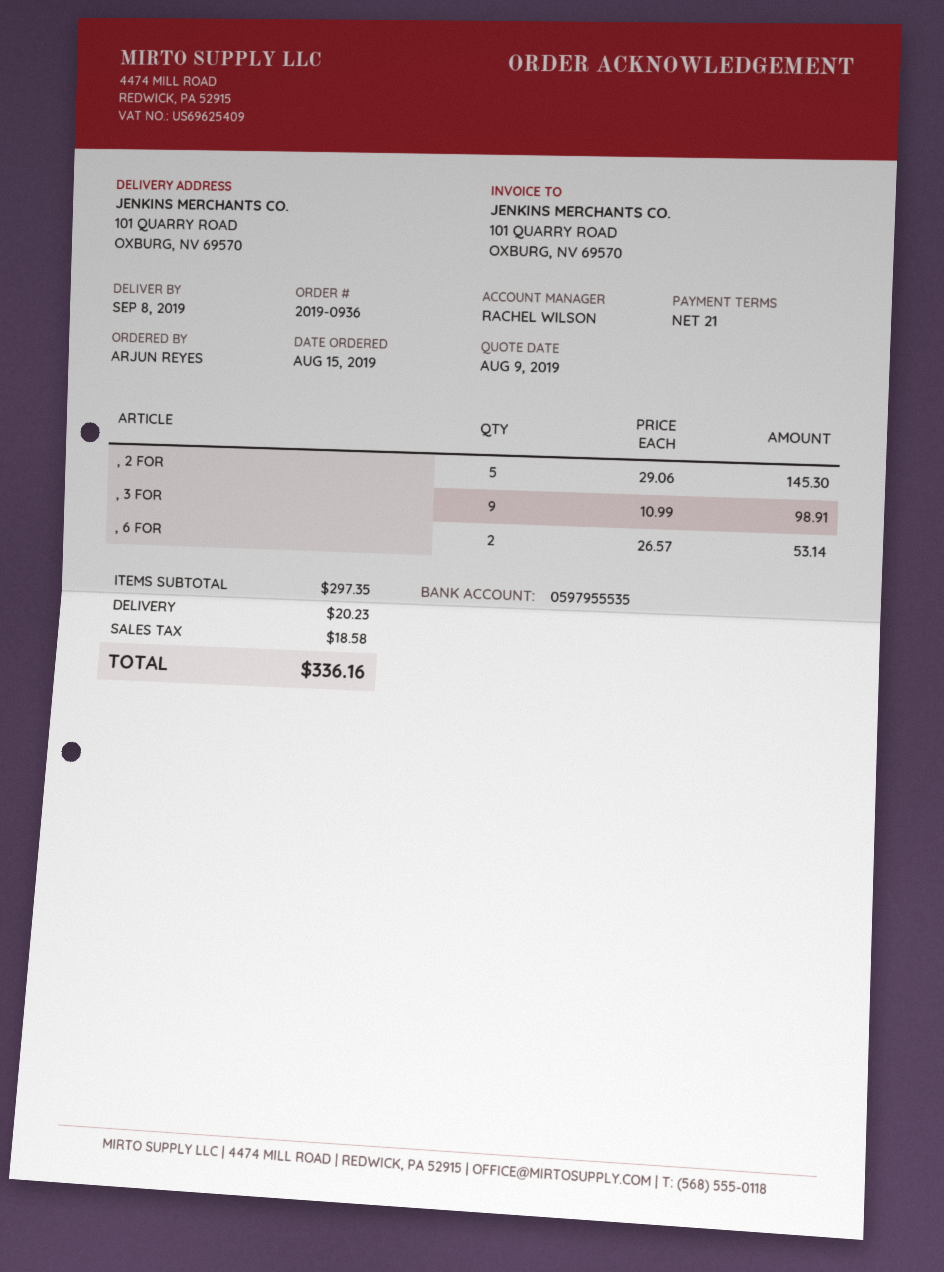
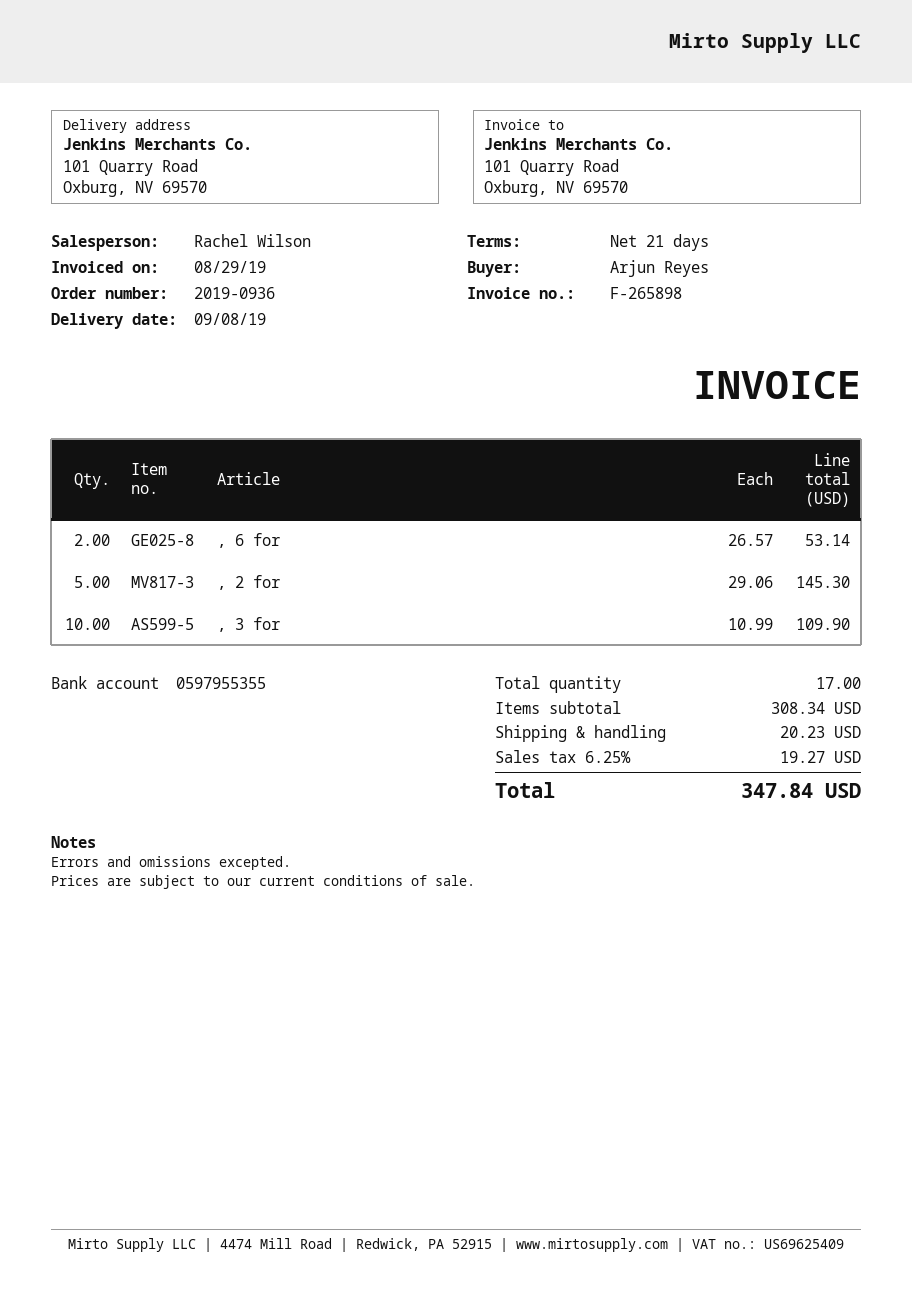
bank account: 0597955535 -> 0597955355
, 3 FOR: 9 x 10.99 = 98.91 -> 10 x 10.99 = 109.90
subtotal: 297.35 -> 308.34
tax: 18.58 -> 19.27
total: 336.16 -> 347.84

